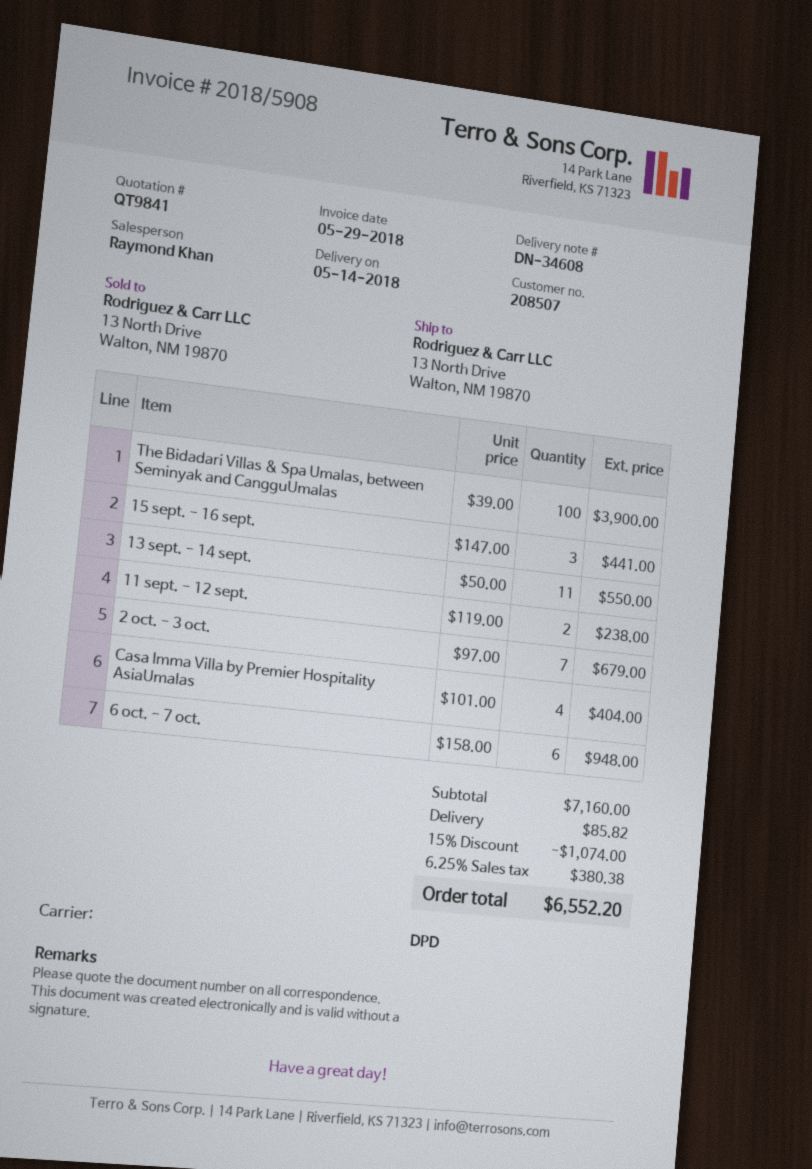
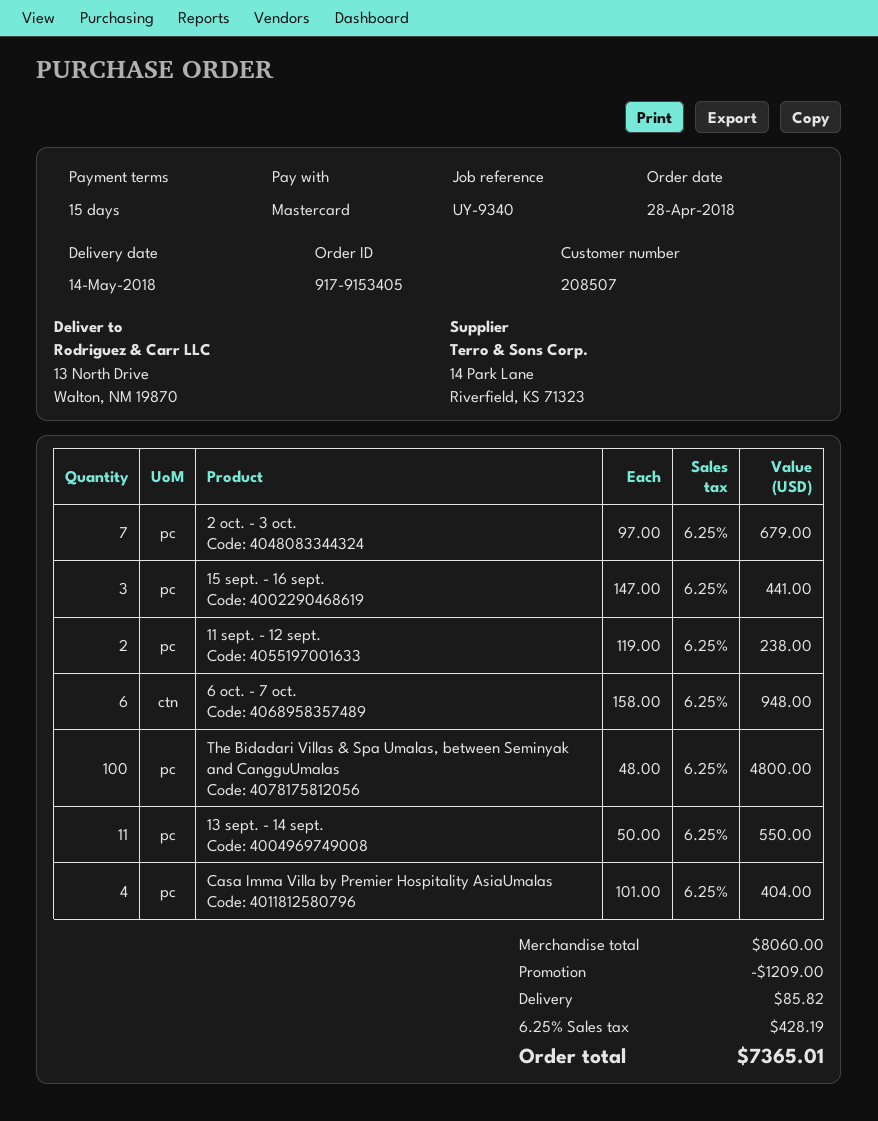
The Bidadari Villas & Spa Umalas, between Seminyak and CangguUmalas: 100 x 39.00 = 3900.00 -> 100 x 48.00 = 4800.00
subtotal: 7160.00 -> 8060.00
discount: 1074.00 -> 1209.00
tax: 6.25% = 380.38 -> 6.25% = 428.19
total: 6552.20 -> 7365.01

